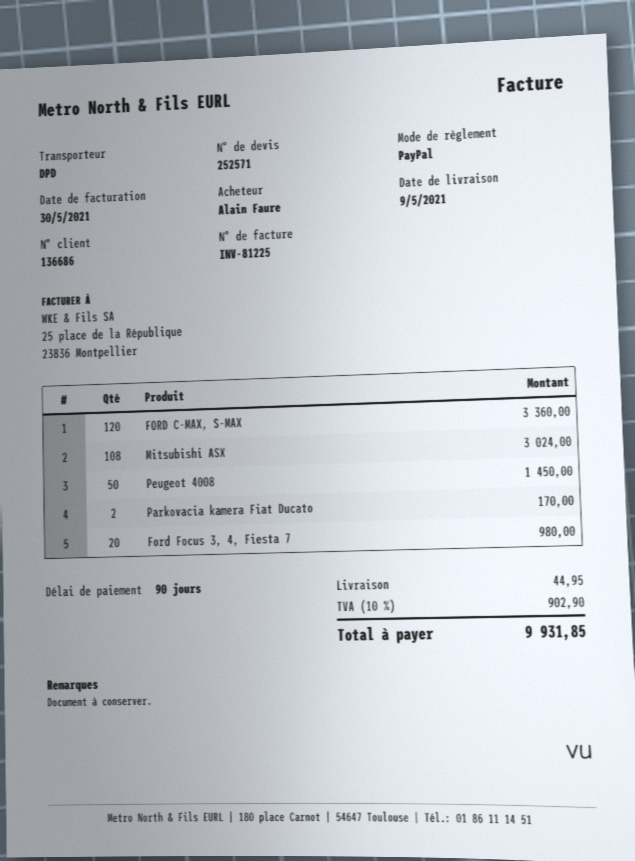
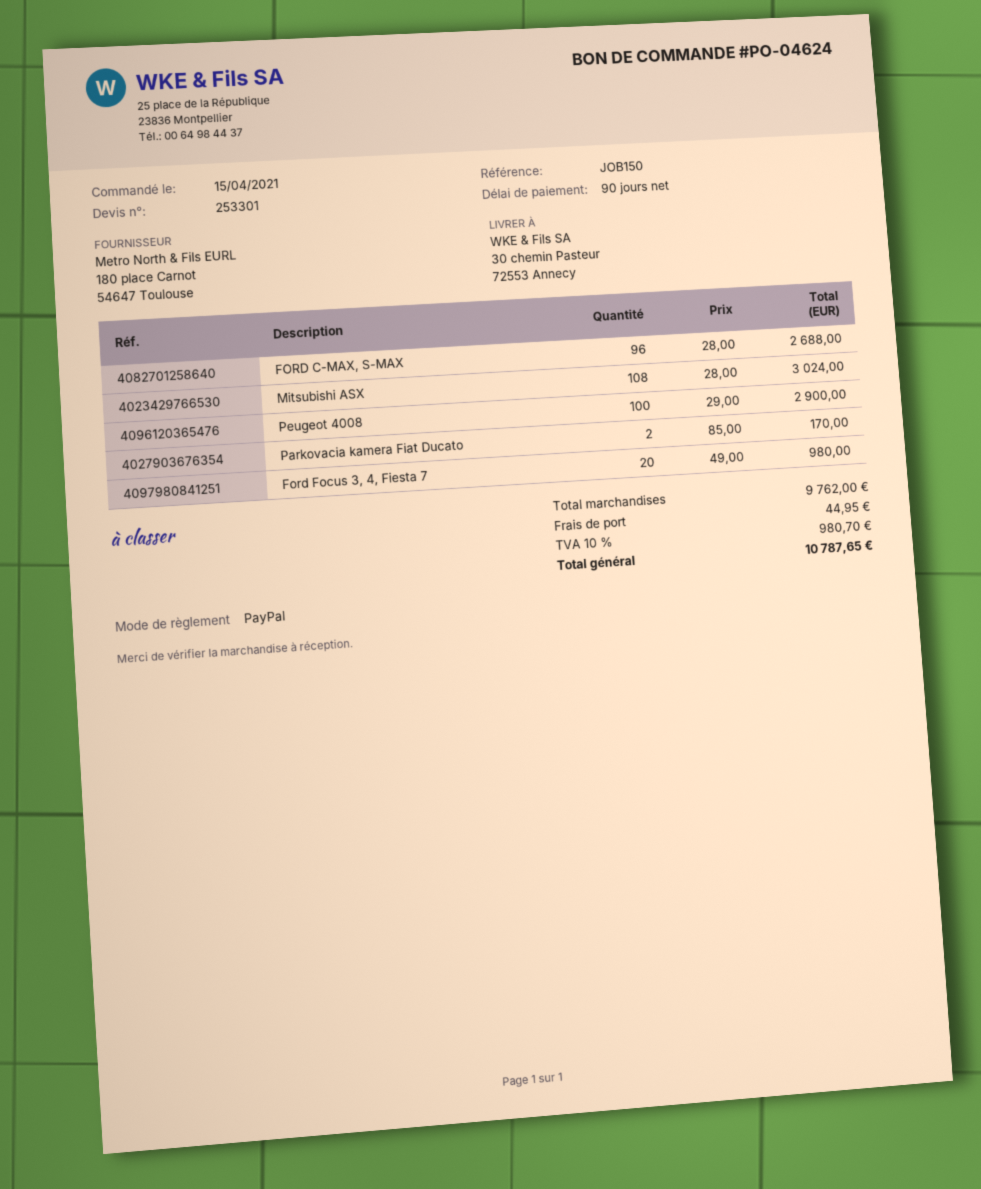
quote number: 252571 -> 253301
FORD C-MAX, S-MAX: 120 for 3360.00 -> 96 for 2688.00
Peugeot 4008: 50 for 1450.00 -> 100 for 2900.00
tax: 10% = 902.90 -> 10% = 980.70
total: 9931.85 -> 10787.65

